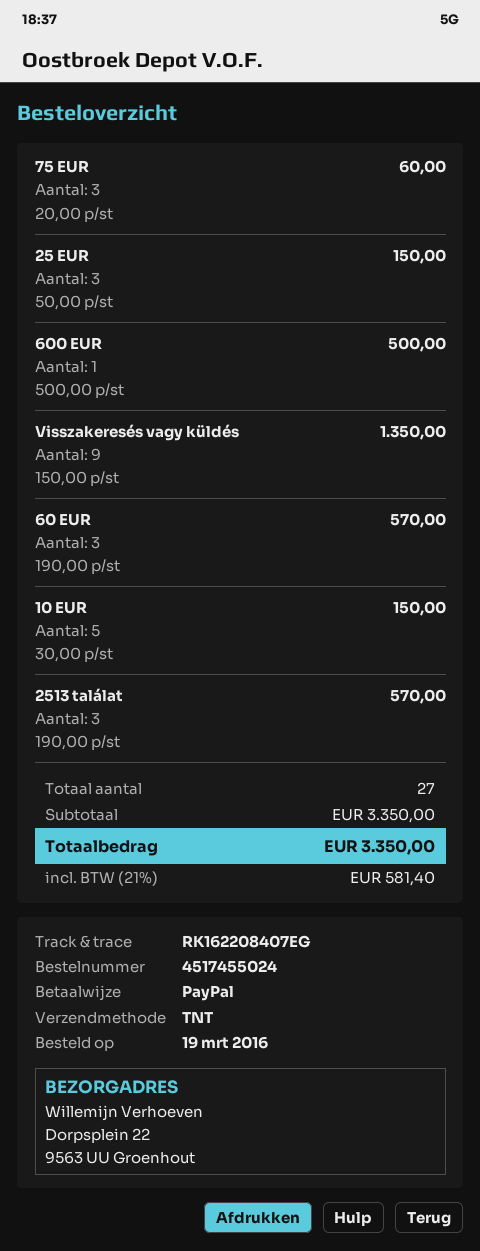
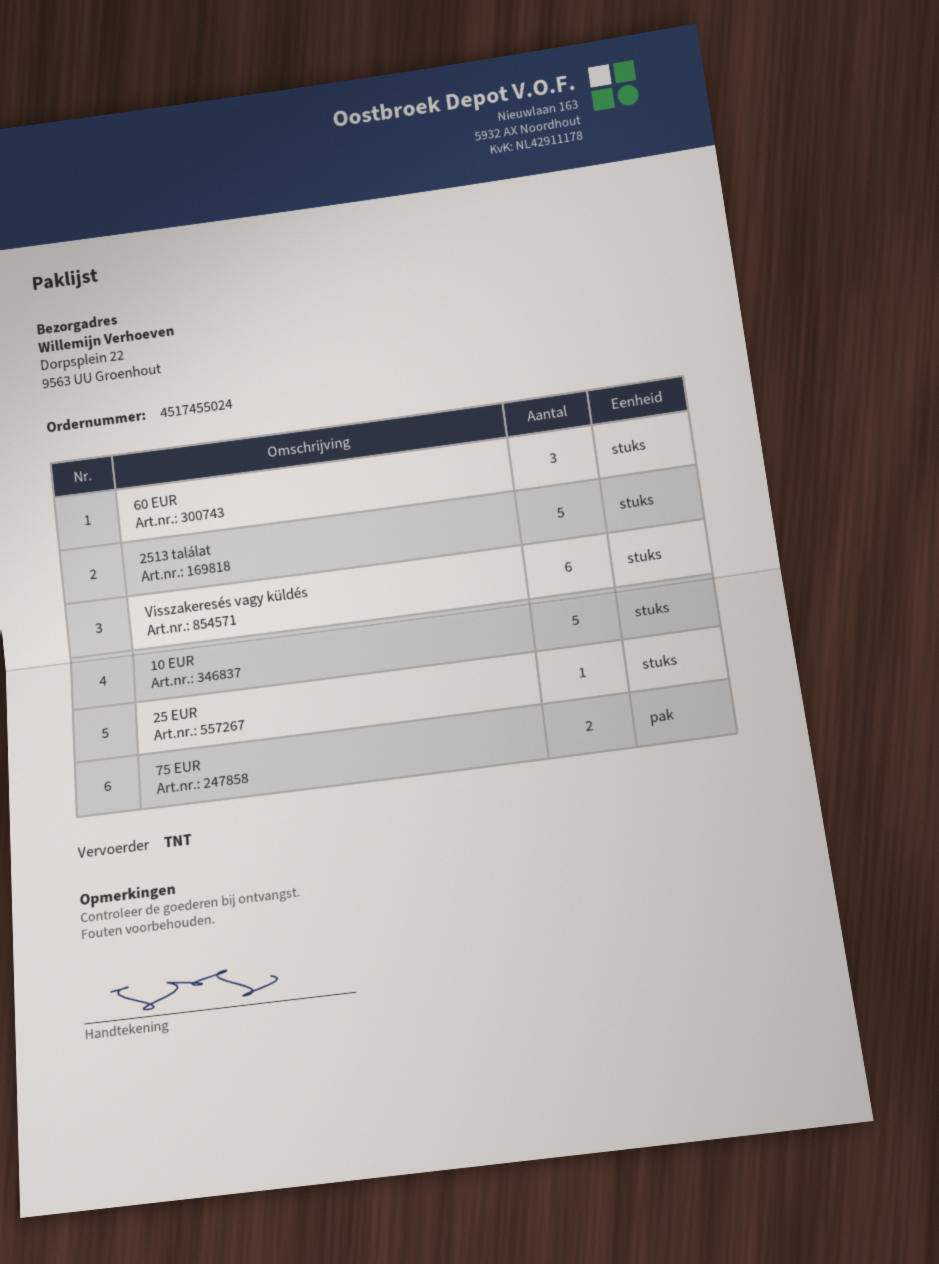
75 EUR: 3 -> 2
25 EUR: 3 -> 1
600 EUR: 1 -> none
Visszakeresés vagy küldés: 9 -> 6
2513 találat: 3 -> 5

